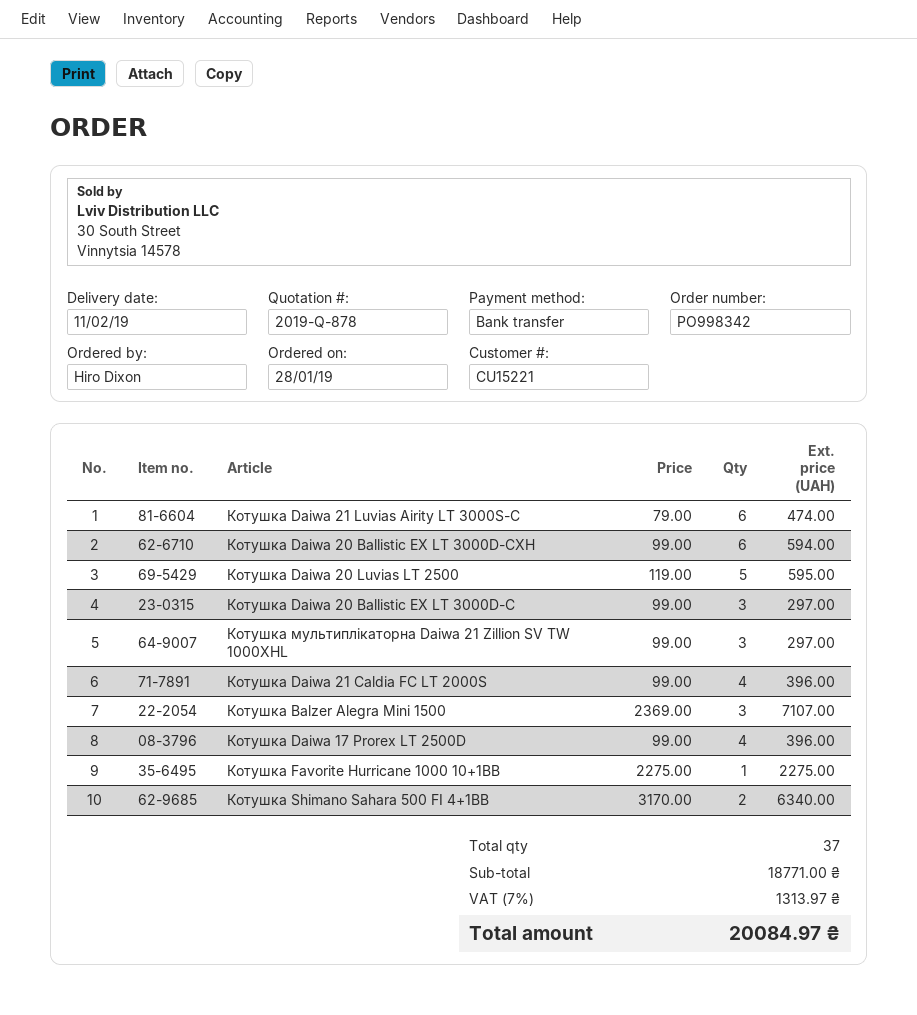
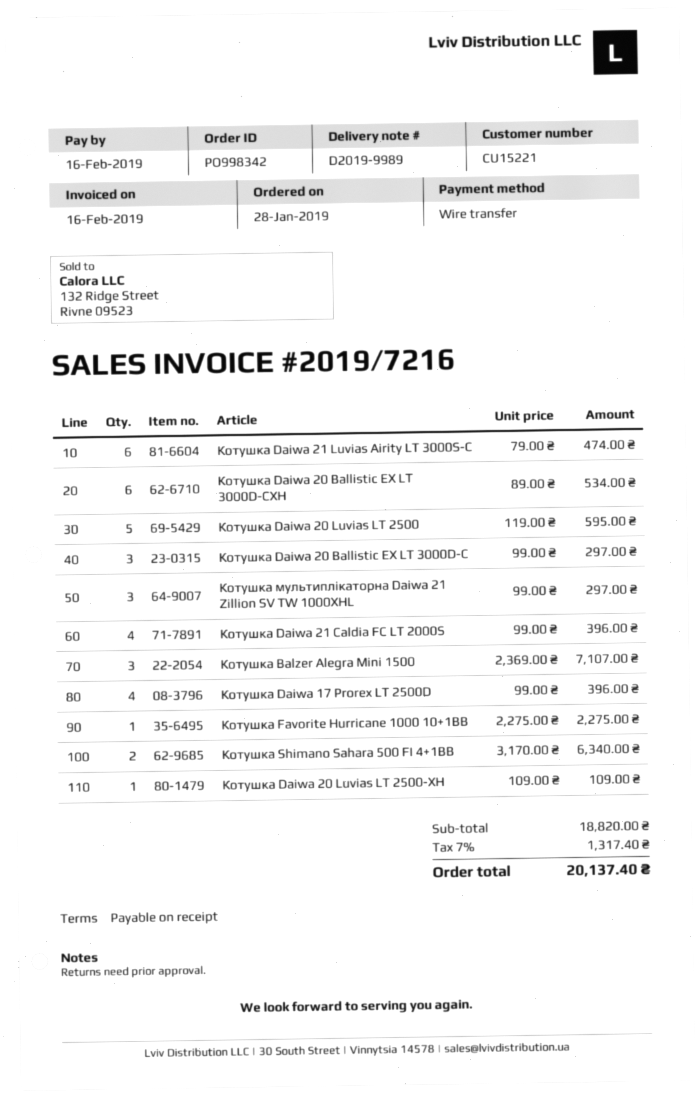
Котушка Daiwa 20 Ballistic EX LT 3000D-CXH: 6 x 99.00 = 594.00 -> 6 x 89.00 = 534.00
Котушка Daiwa 20 Luvias LT 2500-XH: none -> 1 x 109.00 = 109.00
subtotal: 18771.00 -> 18820.00
tax: 7% = 1313.97 -> 7% = 1317.40
total: 20084.97 -> 20137.40

